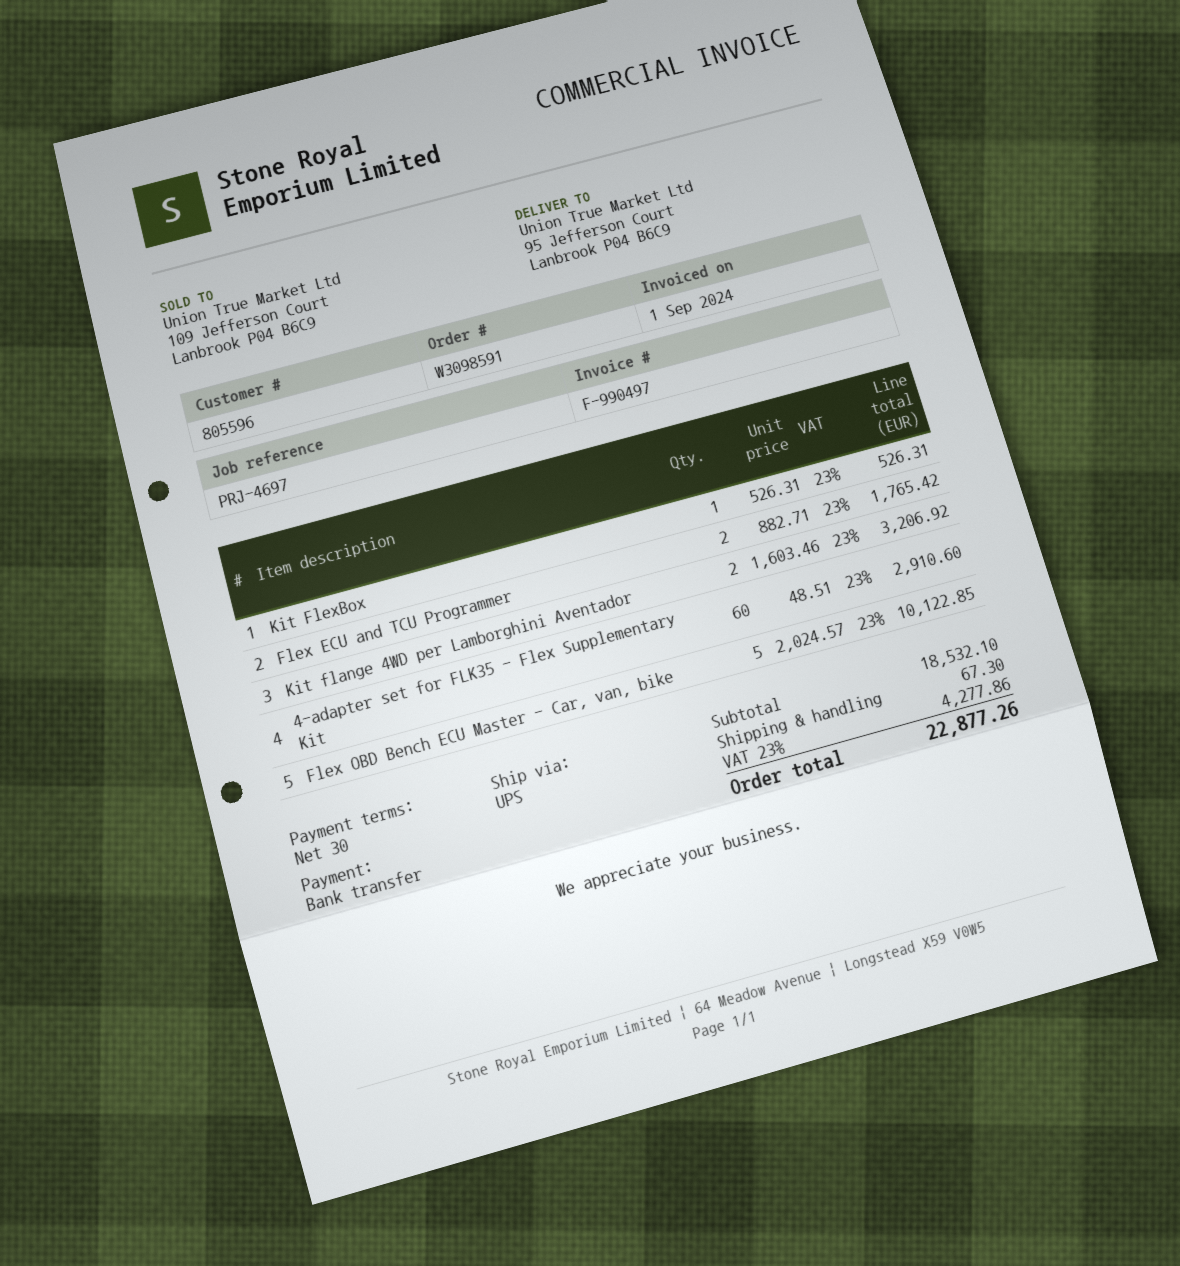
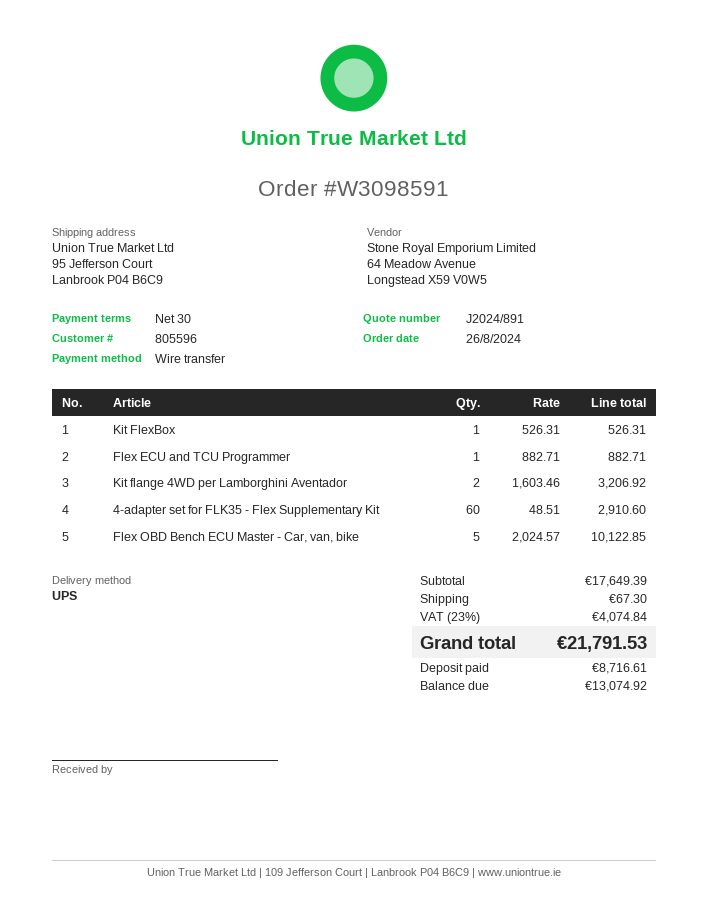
Flex ECU and TCU Programmer: 2 x 882.71 = 1765.42 -> 1 x 882.71 = 882.71
subtotal: 18532.10 -> 17649.39
tax: 23% = 4277.86 -> 23% = 4074.84
total: 22877.26 -> 21791.53

